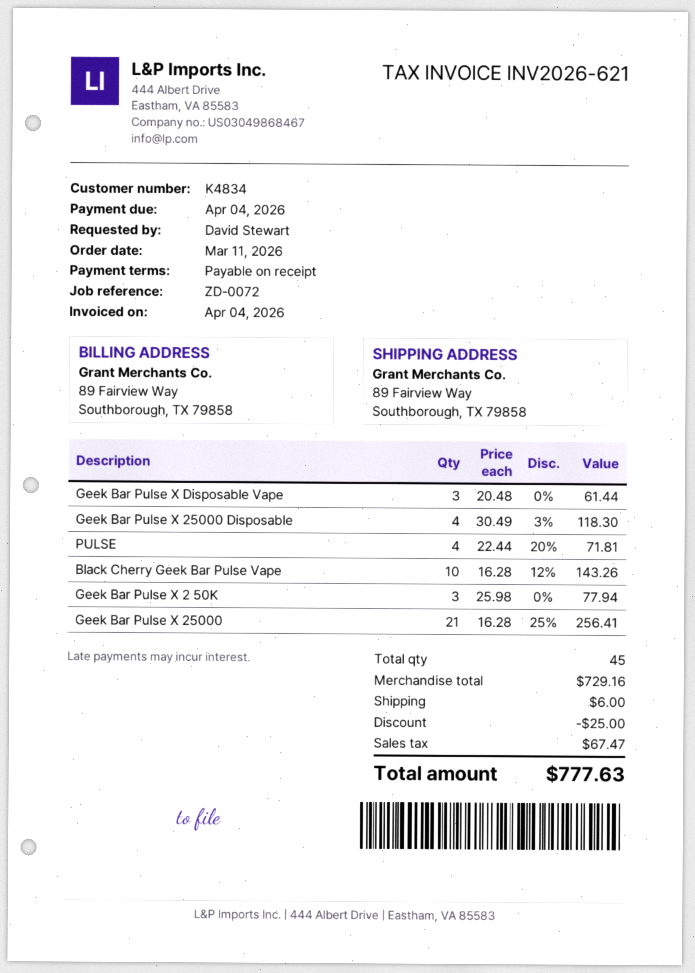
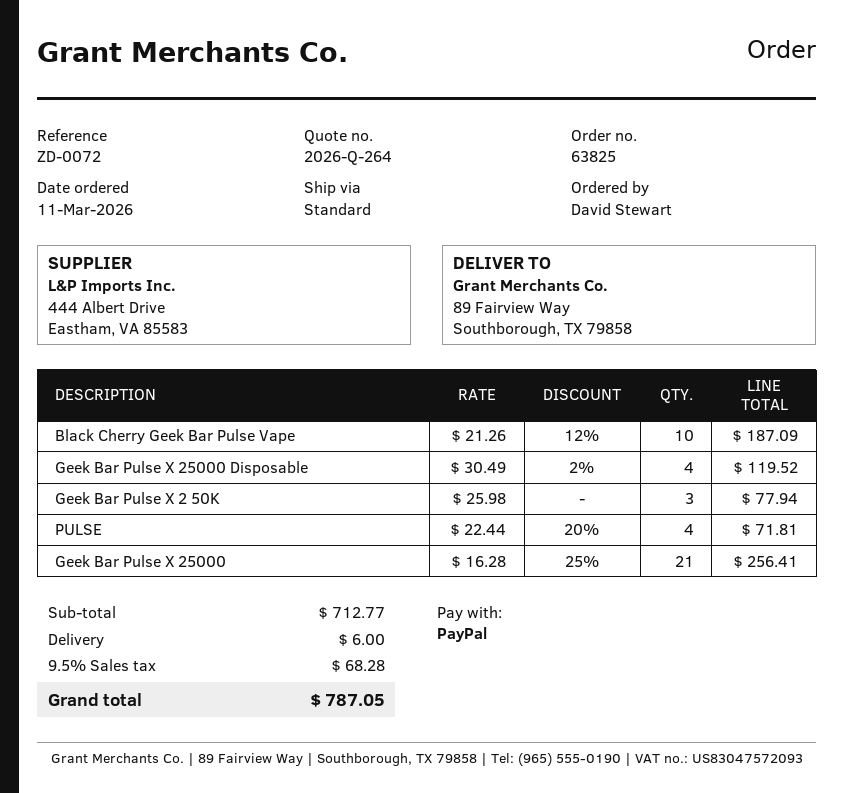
Geek Bar Pulse X Disposable Vape: 3 x 20.48 = 61.44 -> none
Geek Bar Pulse X 25000 Disposable: 4 x 30.49 - 3% = 118.30 -> 4 x 30.49 - 2% = 119.52
Black Cherry Geek Bar Pulse Vape: 10 x 16.28 - 12% = 143.26 -> 10 x 21.26 - 12% = 187.09
subtotal: 729.16 -> 712.77
discount: 25.00 -> none
tax: 67.47 -> 68.28
total: 777.63 -> 787.05

